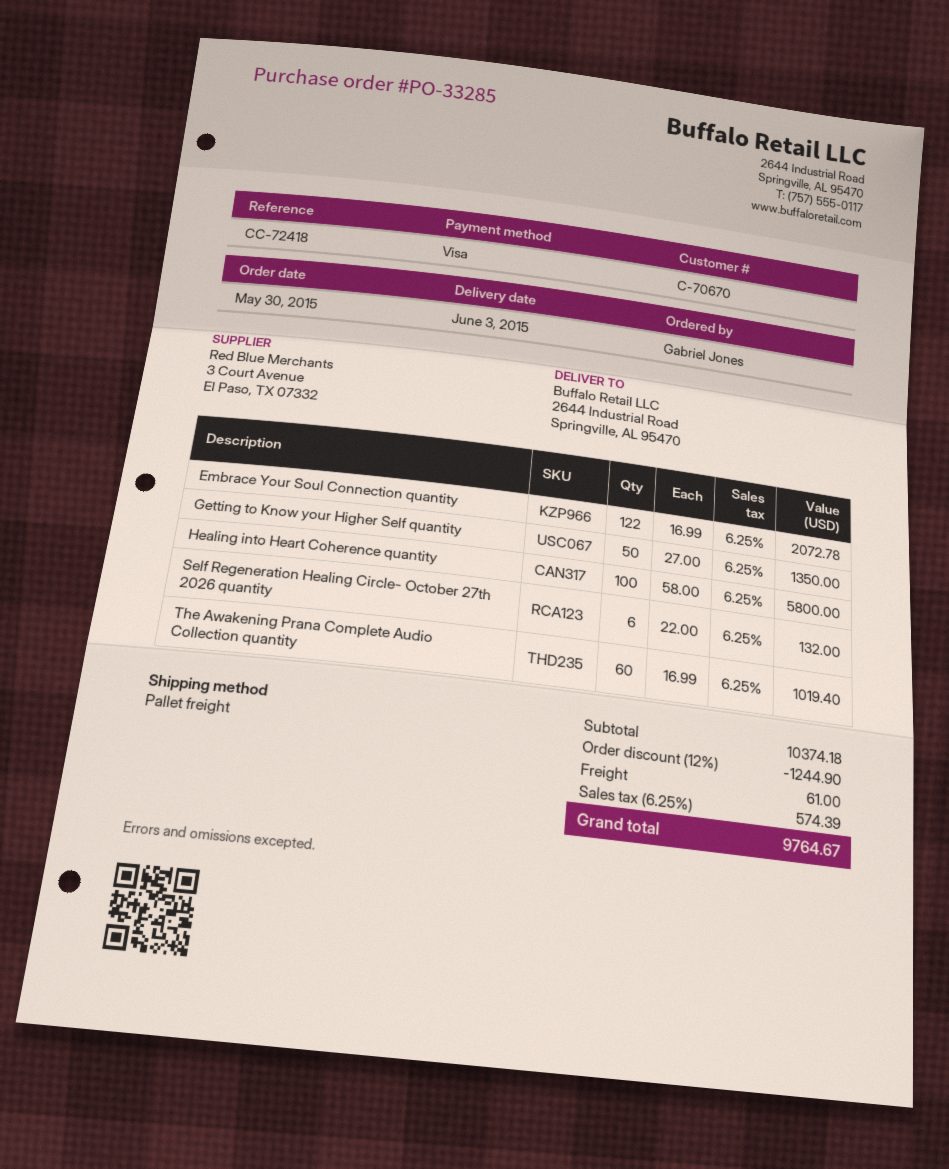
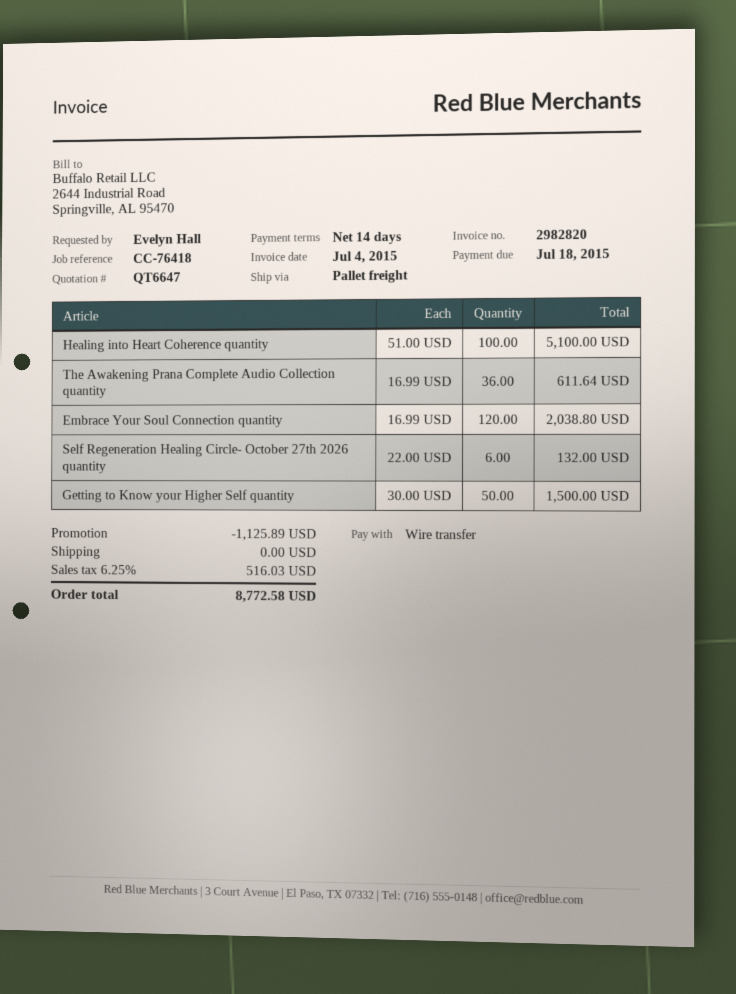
reference: CC-72418 -> CC-76418
ordered by: Gabriel Jones -> Evelyn Hall
payment method: Visa -> bank transfer
Embrace Your Soul Connection quantity: 122 x 16.99 = 2072.78 -> 120 x 16.99 = 2038.80
Getting to Know your Higher Self quantity: 50 x 27.00 = 1350.00 -> 50 x 30.00 = 1500.00
Healing into Heart Coherence quantity: 100 x 58.00 = 5800.00 -> 100 x 51.00 = 5100.00
The Awakening Prana Complete Audio Collection quantity: 60 x 16.99 = 1019.40 -> 36 x 16.99 = 611.64
discount: 1244.90 -> 1125.89
shipping: 61.00 -> 0.00
tax: 6.25% = 574.39 -> 6.25% = 516.03
total: 9764.67 -> 8772.58

